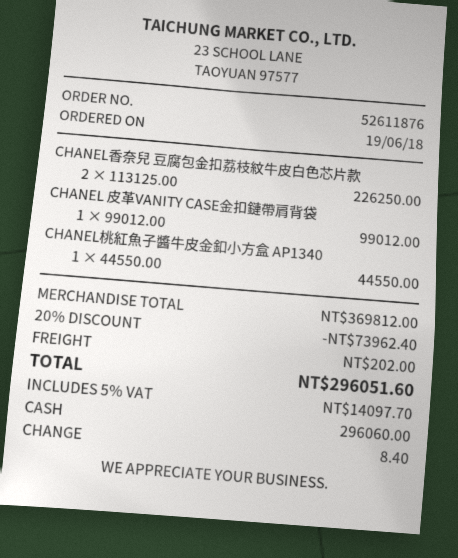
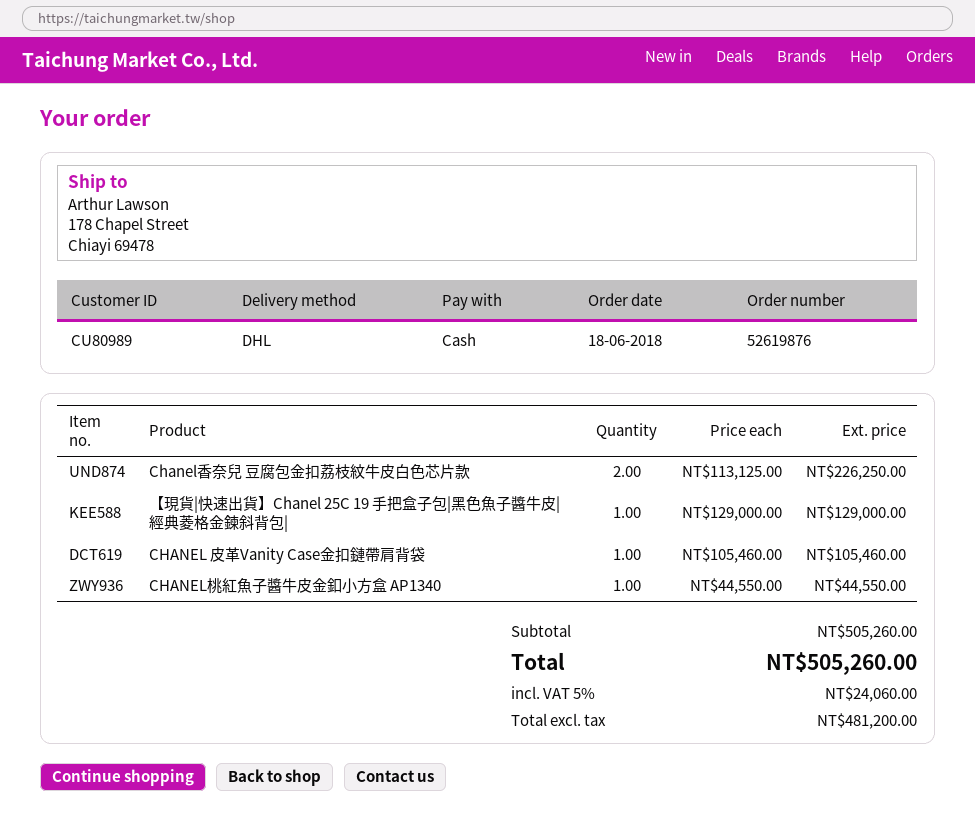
order number: 52611876 -> 52619876
order date: 2018-06-19 -> 2018-06-18
CHANEL 皮革VANITY CASE金扣鏈帶肩背袋: 1 x 99012.00 = 99012.00 -> 1 x 105460.00 = 105460.00
【現貨|快速出貨】Chanel 25C 19 手把盒子包|黑色魚子醬牛皮|經典菱格金鍊斜背包|: none -> 1 x 129000.00 = 129000.00
subtotal: 369812.00 -> 505260.00
discount: 20% = 73962.40 -> none
shipping: 202.00 -> none
tax: 5% = 14097.70 -> 5% = 24060.00
total: 296051.60 -> 505260.00

